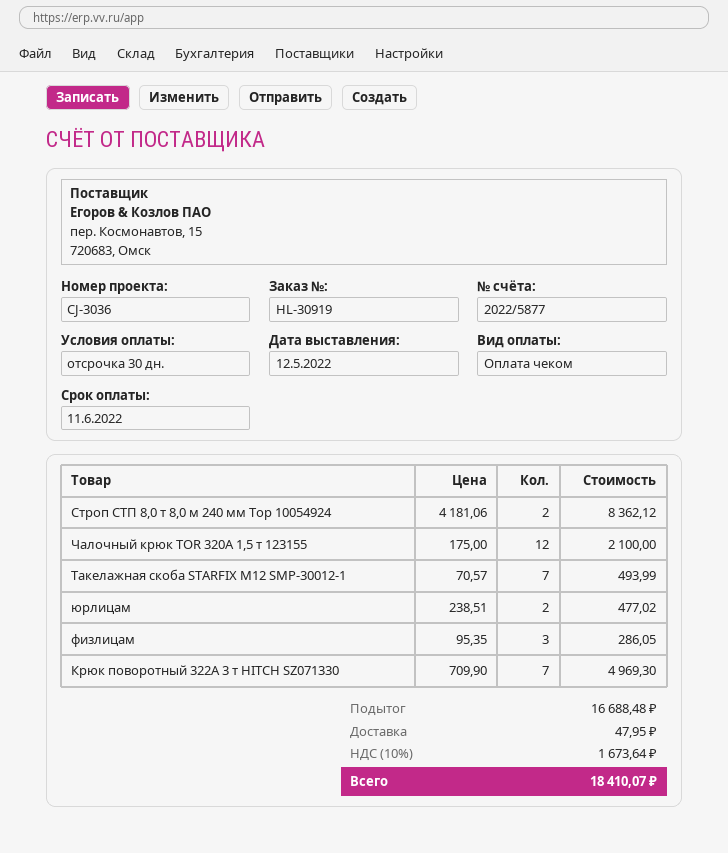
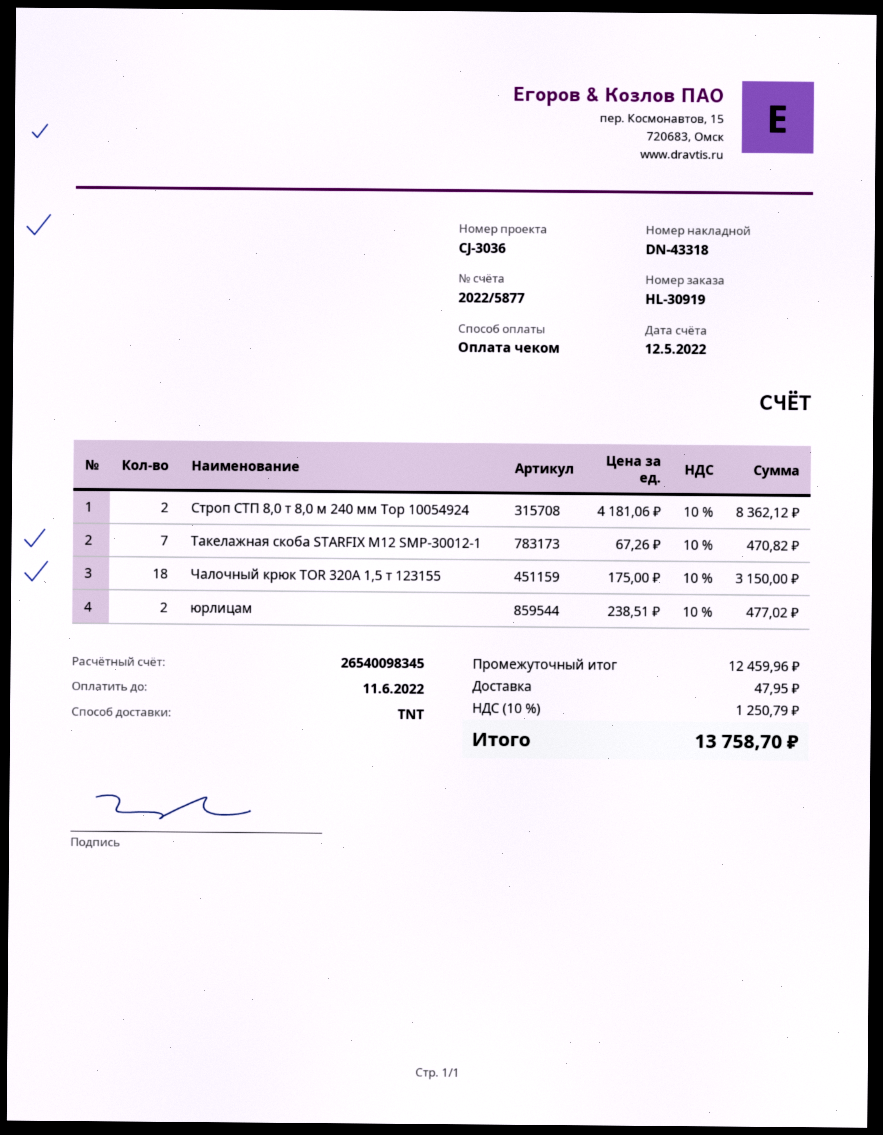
Чалочный крюк TOR 320А 1,5 т 123155: 12 x 175.00 = 2100.00 -> 18 x 175.00 = 3150.00
Такелажная скоба STARFIX М12 SMP-30012-1: 7 x 70.57 = 493.99 -> 7 x 67.26 = 470.82
физлицам: 3 x 95.35 = 286.05 -> none
Крюк поворотный 322А 3 т HITCH SZ071330: 7 x 709.90 = 4969.30 -> none
subtotal: 16688.48 -> 12459.96
tax: 10% = 1673.64 -> 10% = 1250.79
total: 18410.07 -> 13758.70

